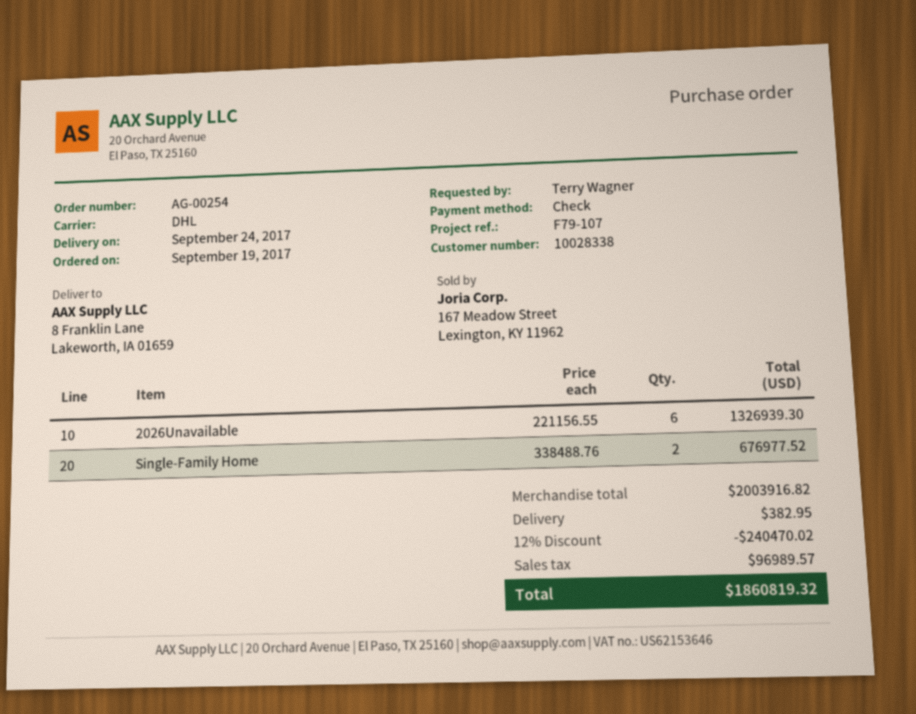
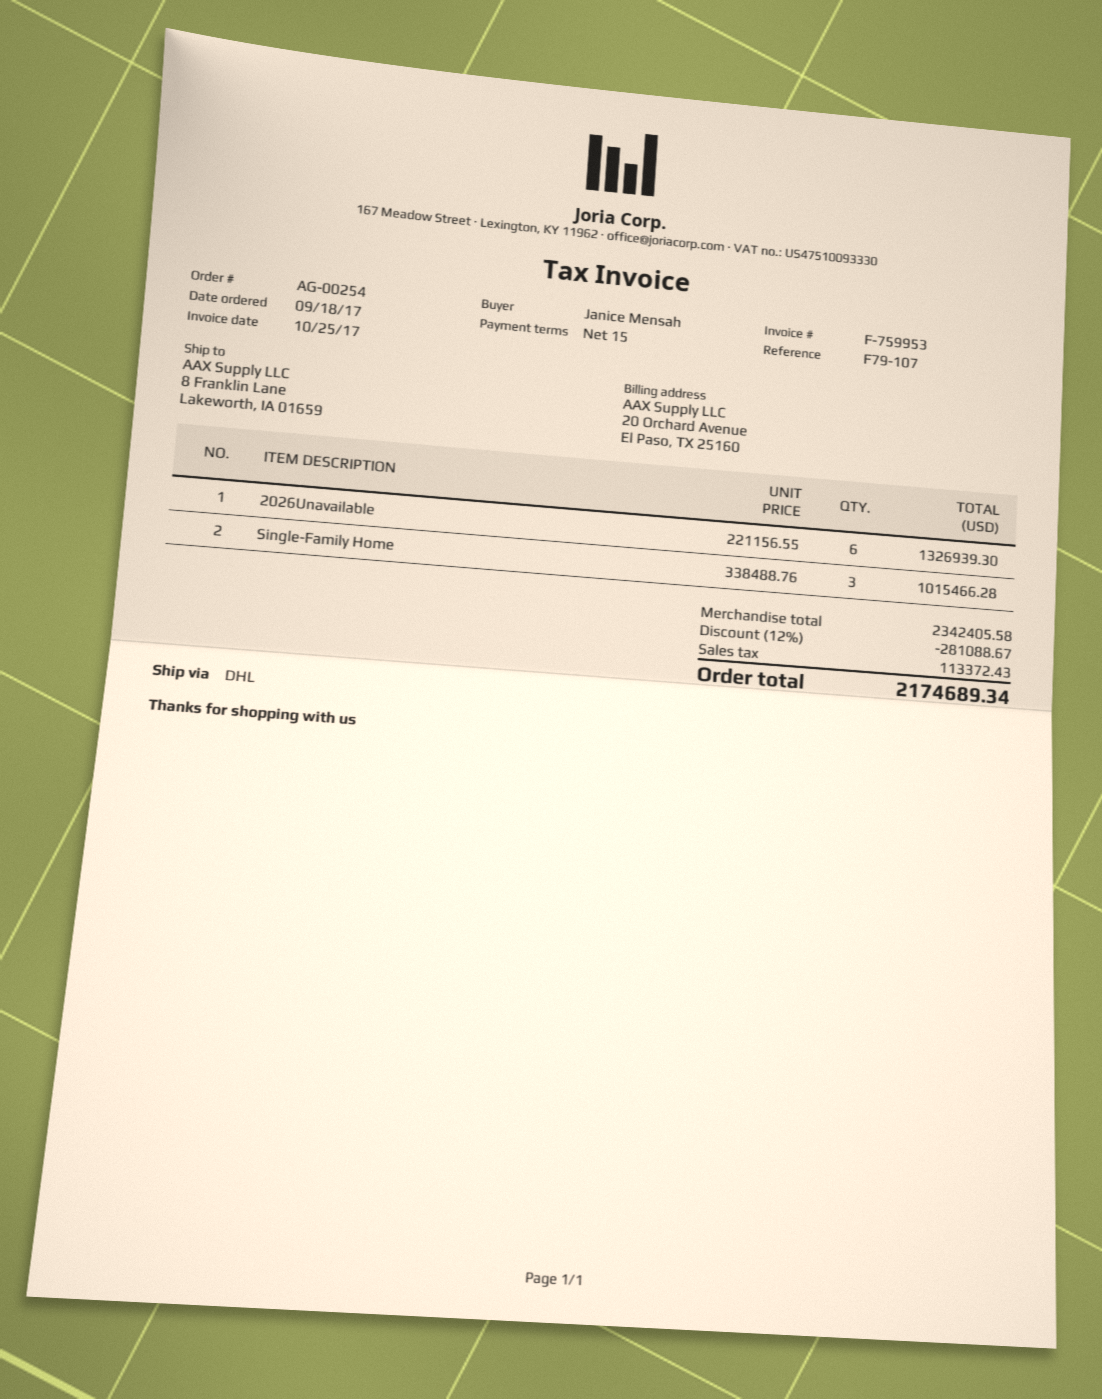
order date: 2017-09-19 -> 2017-09-18
ordered by: Terry Wagner -> Janice Mensah
Single-Family Home: 2 x 338488.76 = 676977.52 -> 3 x 338488.76 = 1015466.28
subtotal: 2003916.82 -> 2342405.58
discount: 12% = 240470.02 -> 12% = 281088.67
shipping: 382.95 -> none
tax: 96989.57 -> 113372.43
total: 1860819.32 -> 2174689.34

